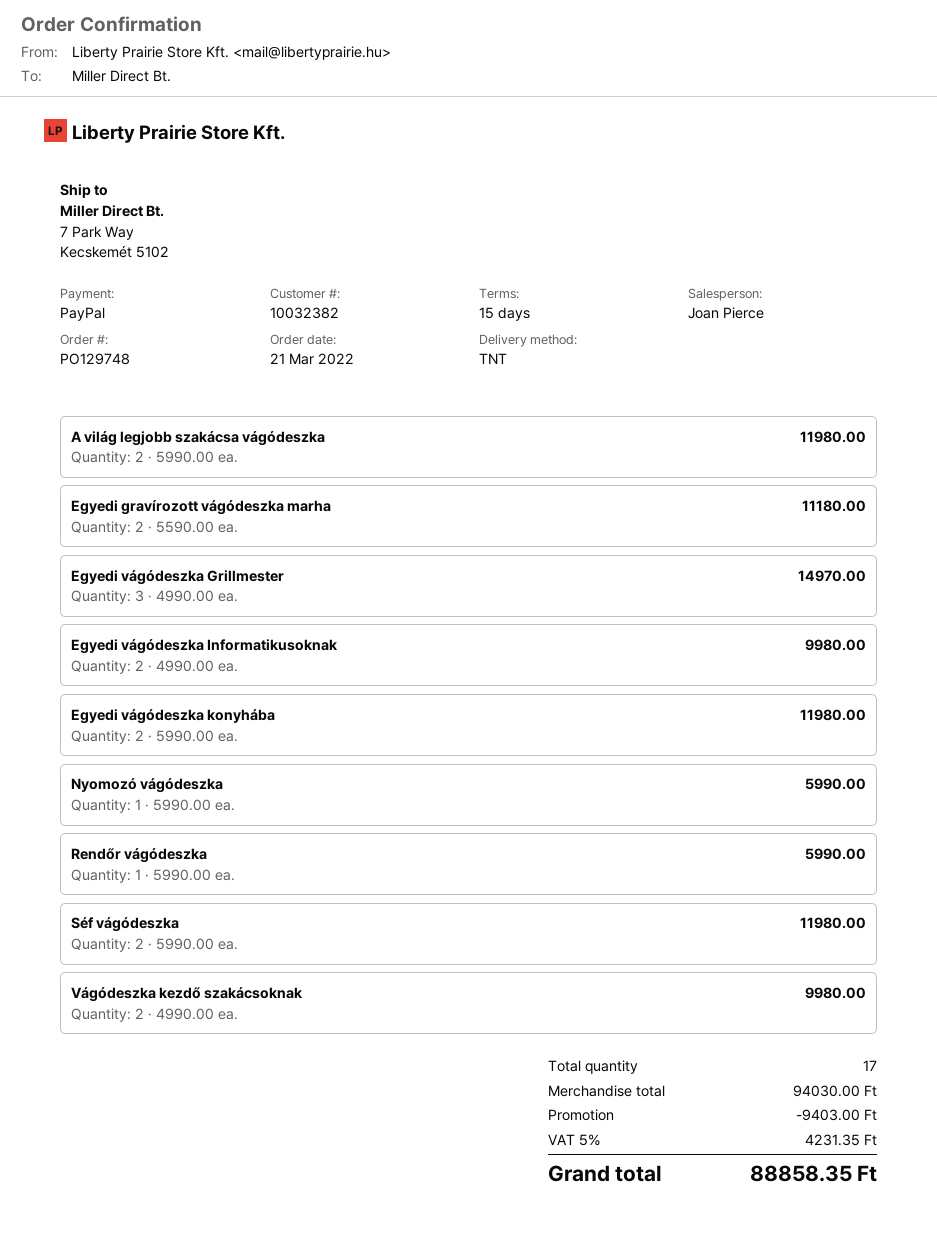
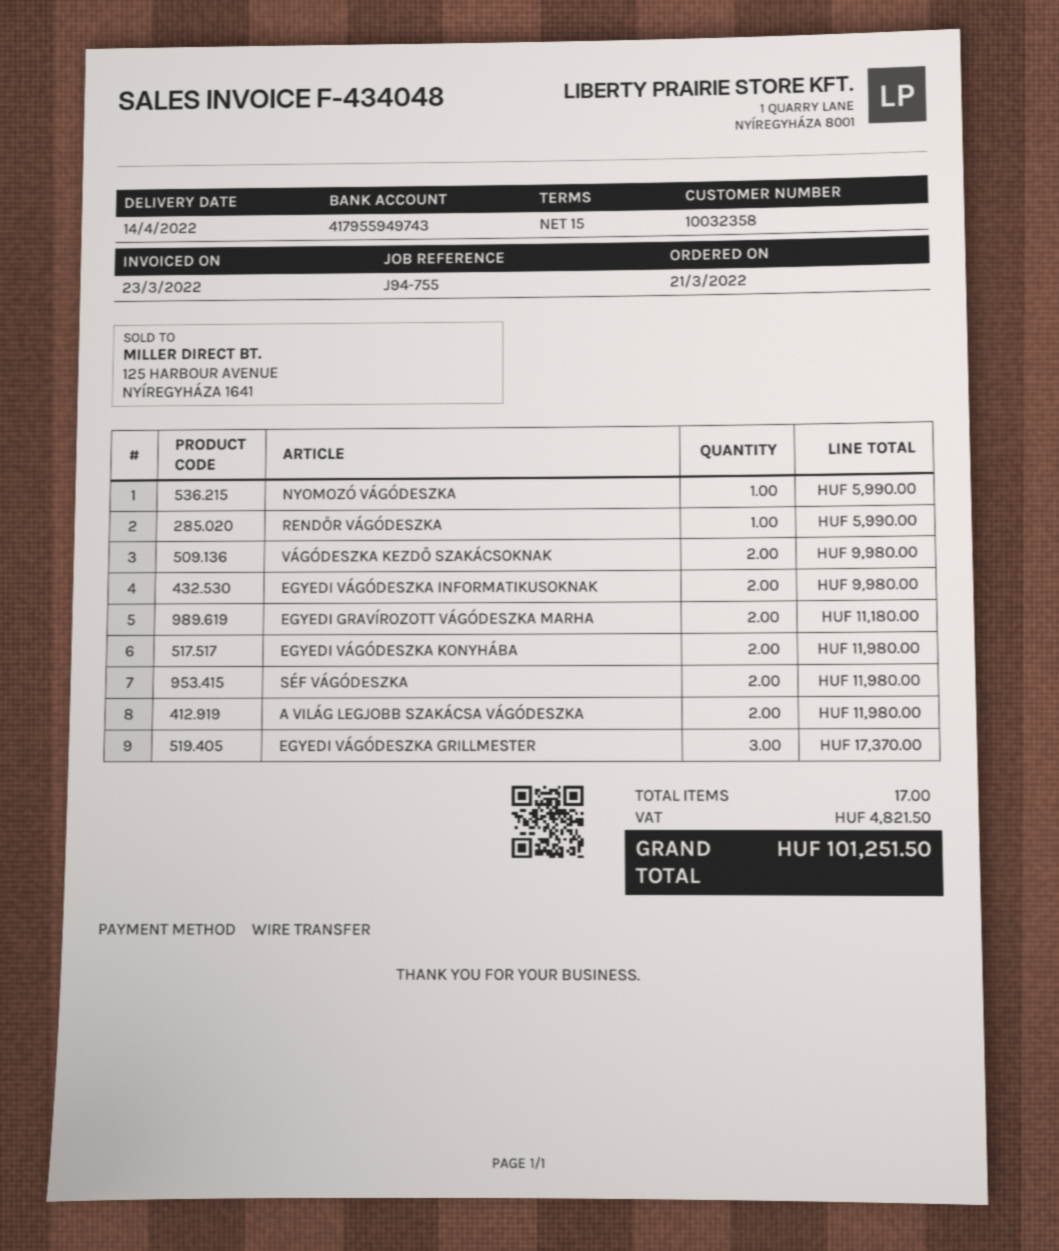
customer number: 10032382 -> 10032358
payment method: PayPal -> bank transfer
Egyedi vágódeszka Grillmester: 3 for 14970.00 -> 3 for 17370.00
discount: 9403.00 -> none
tax: 4231.35 -> 4821.50
total: 88858.35 -> 101251.50

